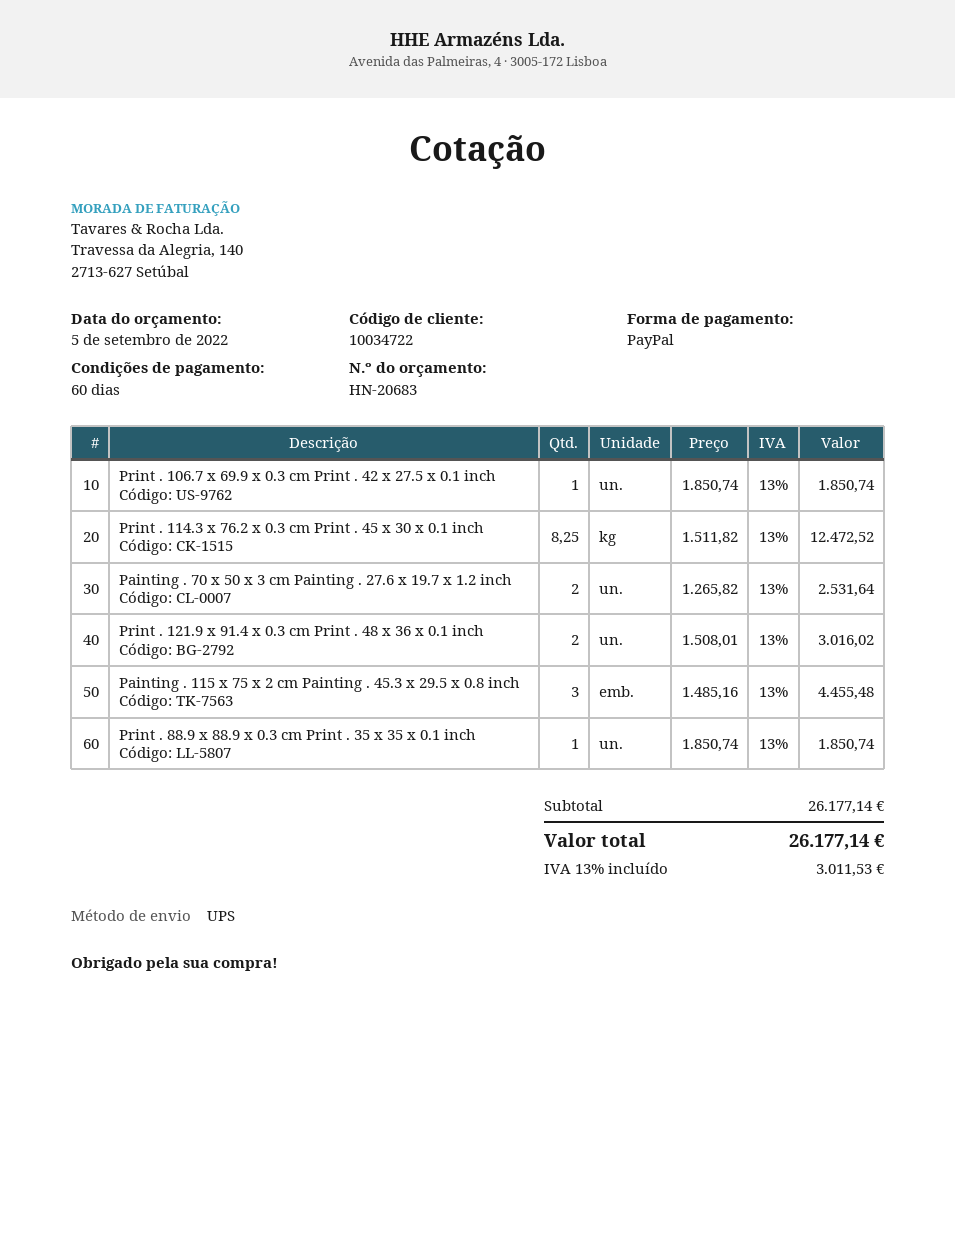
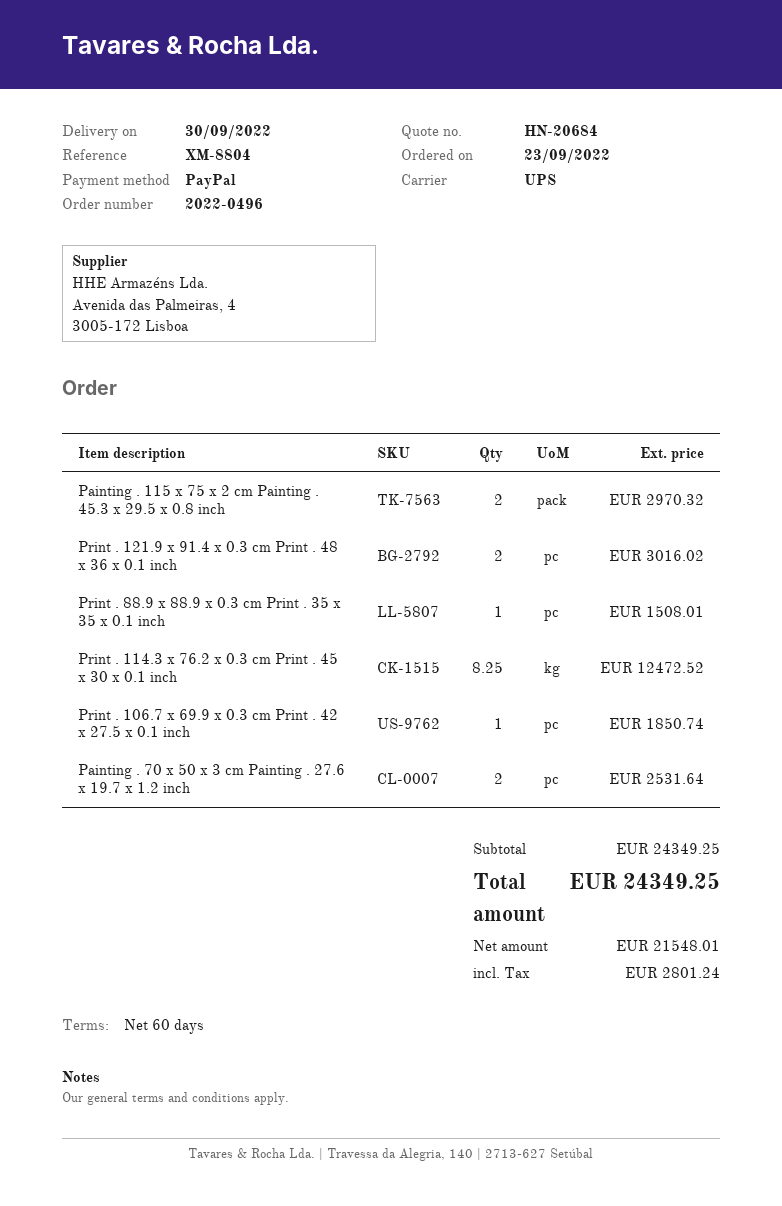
quote number: HN-20683 -> HN-20684
Painting . 115 x 75 x 2 cm Painting . 45.3 x 29.5 x 0.8 inch: 3 for 4455.48 -> 2 for 2970.32
Print . 88.9 x 88.9 x 0.3 cm Print . 35 x 35 x 0.1 inch: 1 for 1850.74 -> 1 for 1508.01
subtotal: 26177.14 -> 24349.25
tax: 3011.53 -> 2801.24
total: 26177.14 -> 24349.25

